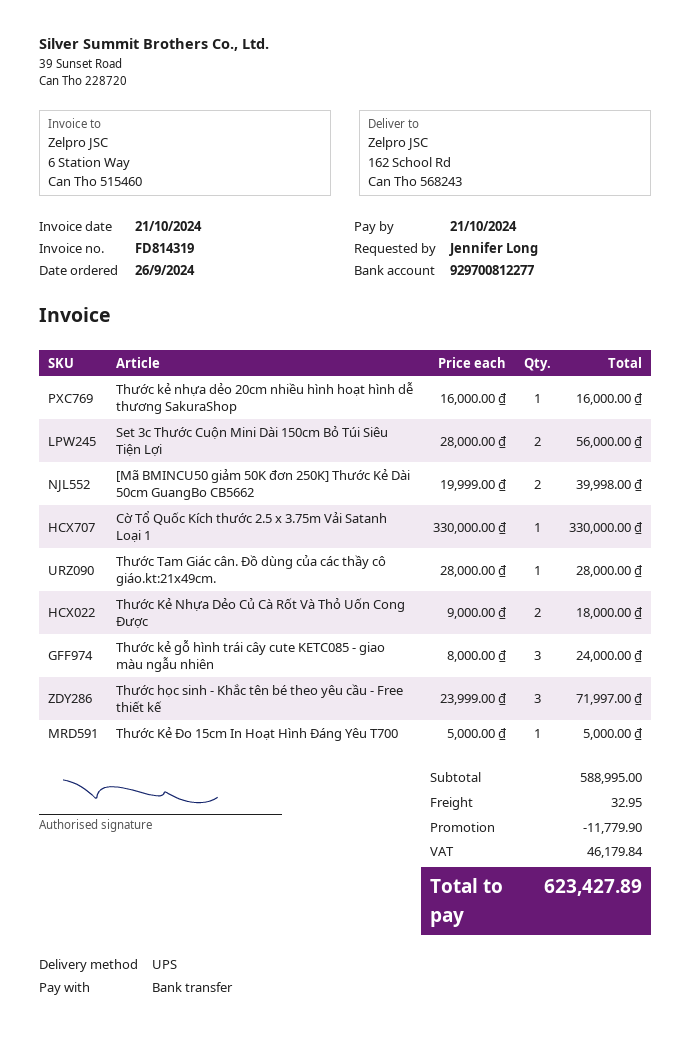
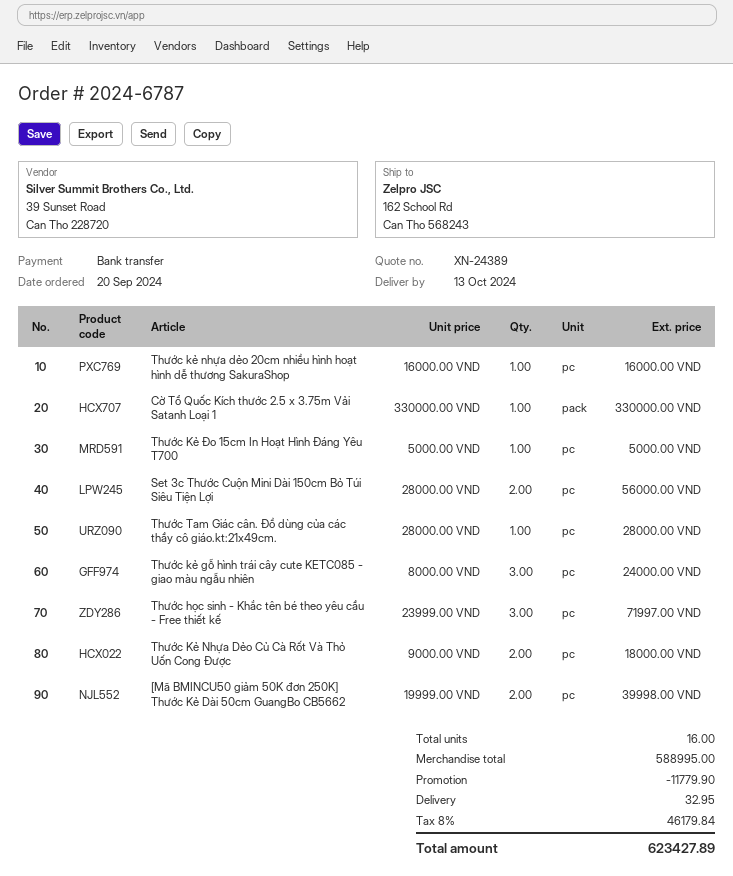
order date: 2024-09-26 -> 2024-09-20

